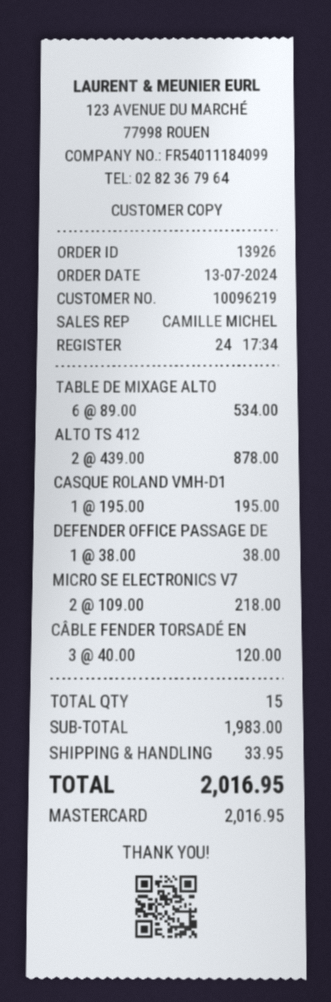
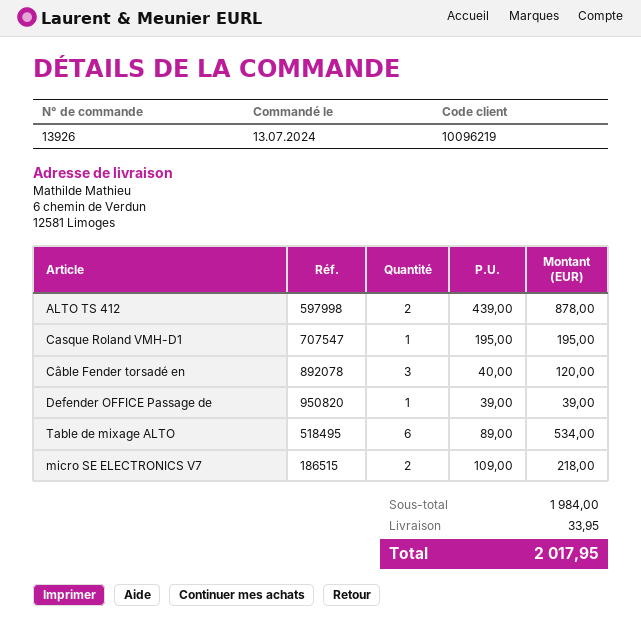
DEFENDER OFFICE PASSAGE DE: 1 x 38.00 = 38.00 -> 1 x 39.00 = 39.00
subtotal: 1983.00 -> 1984.00
total: 2016.95 -> 2017.95

